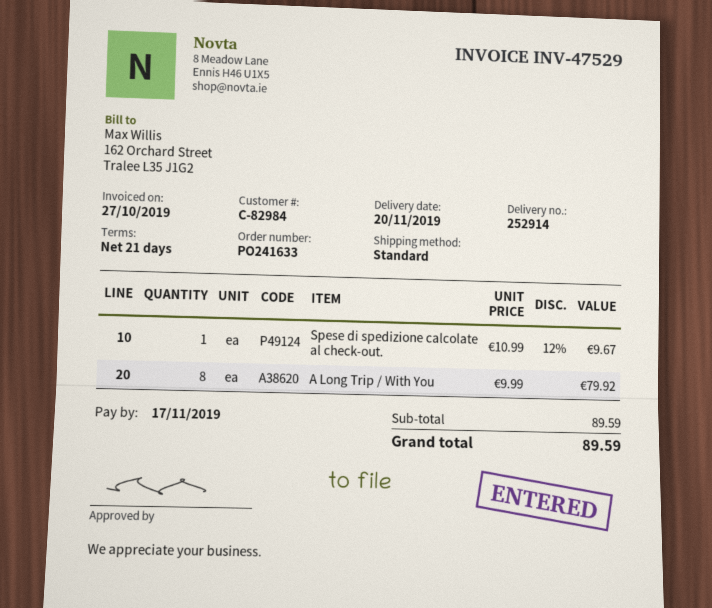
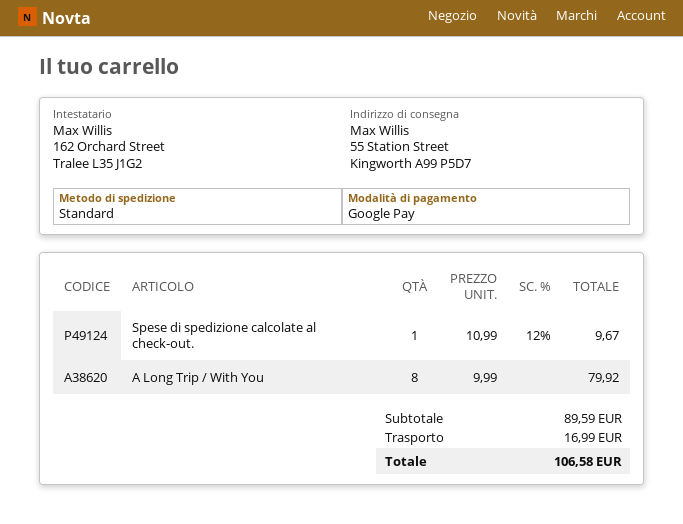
shipping: none -> 16.99
total: 89.59 -> 106.58

